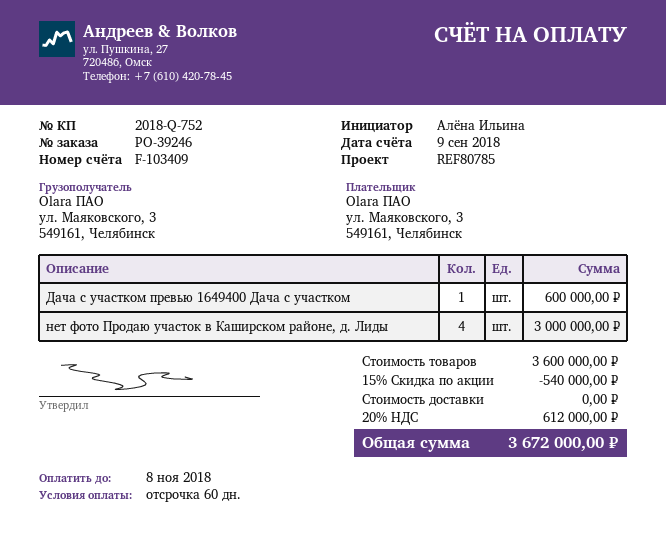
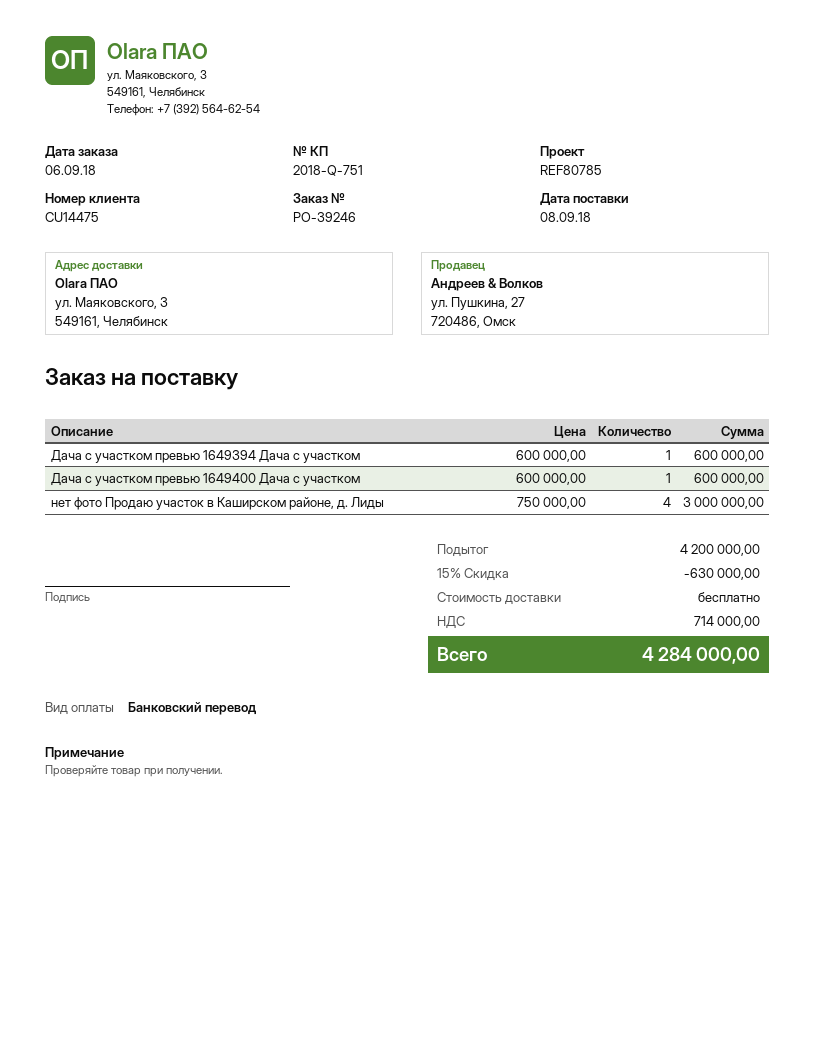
quote number: 2018-Q-752 -> 2018-Q-751
Дача с участком превью 1649394 Дача с участком: none -> 1 for 600000.00
subtotal: 3600000.00 -> 4200000.00
discount: 15% = 540000.00 -> 15% = 630000.00
tax: 612000.00 -> 714000.00
total: 3672000.00 -> 4284000.00

